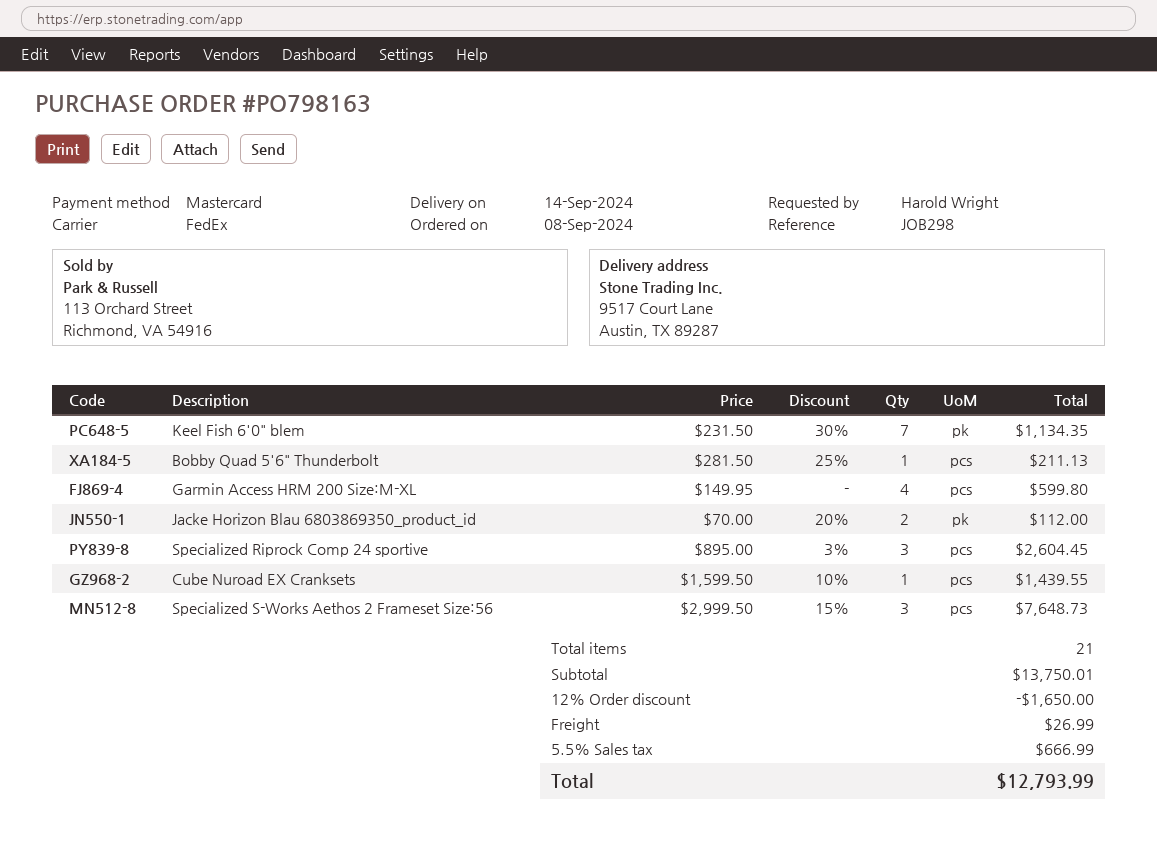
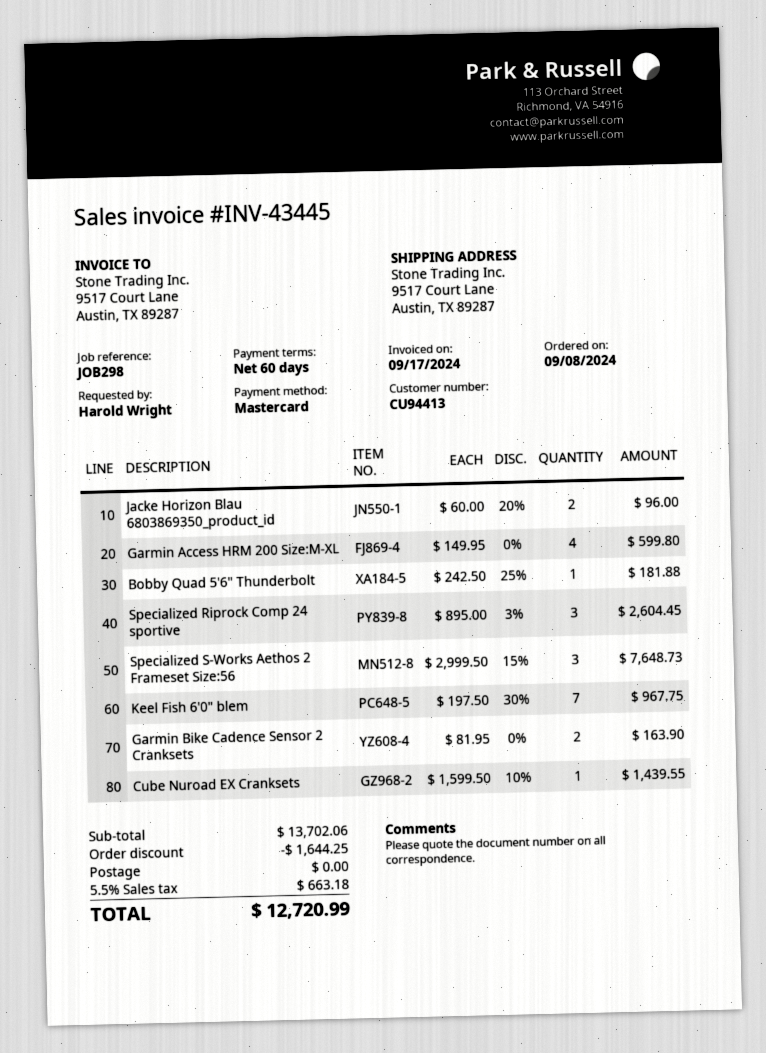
Keel Fish 6'0" blem: 7 x 231.50 - 30% = 1134.35 -> 7 x 197.50 - 30% = 967.75
Bobby Quad 5'6" Thunderbolt: 1 x 281.50 - 25% = 211.13 -> 1 x 242.50 - 25% = 181.88
Jacke Horizon Blau 6803869350_product_id: 2 x 70.00 - 20% = 112.00 -> 2 x 60.00 - 20% = 96.00
Garmin Bike Cadence Sensor 2 Cranksets: none -> 2 x 81.95 = 163.90
subtotal: 13750.01 -> 13702.06
discount: 1650.00 -> 1644.25
shipping: 26.99 -> 0.00
tax: 5.5% = 666.99 -> 5.5% = 663.18
total: 12793.99 -> 12720.99

